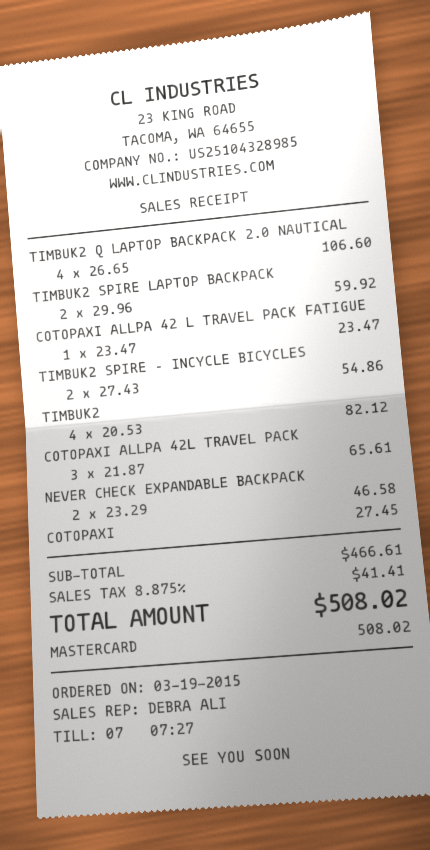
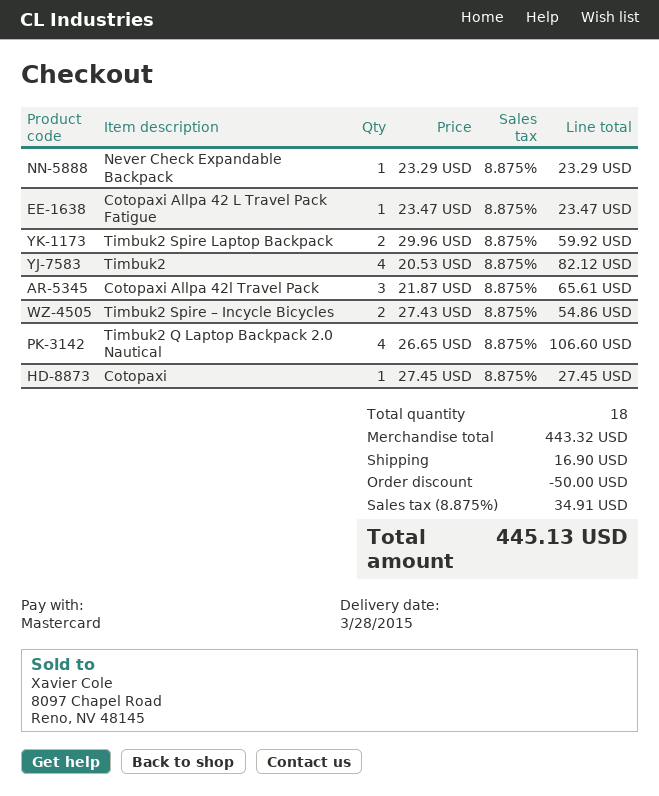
NEVER CHECK EXPANDABLE BACKPACK: 2 x 23.29 = 46.58 -> 1 x 23.29 = 23.29
subtotal: 466.61 -> 443.32
discount: none -> 50.00
shipping: none -> 16.90
tax: 8.875% = 41.41 -> 8.875% = 34.91
total: 508.02 -> 445.13

